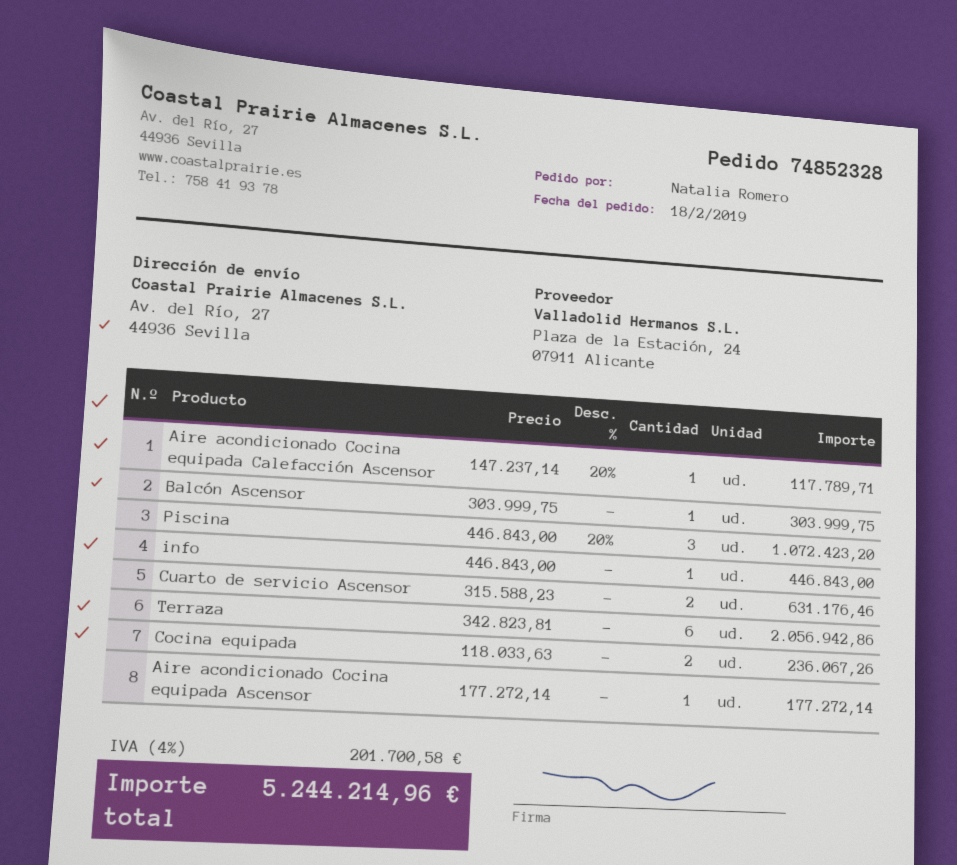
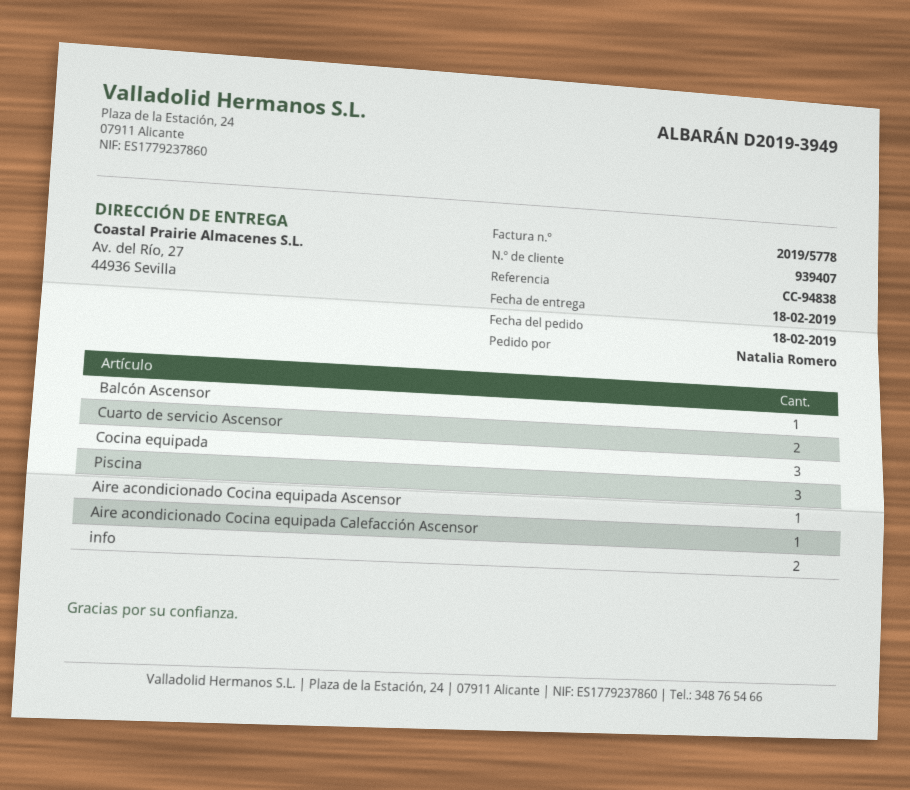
info: 1 -> 2
Terraza: 6 -> none
Cocina equipada: 2 -> 3

